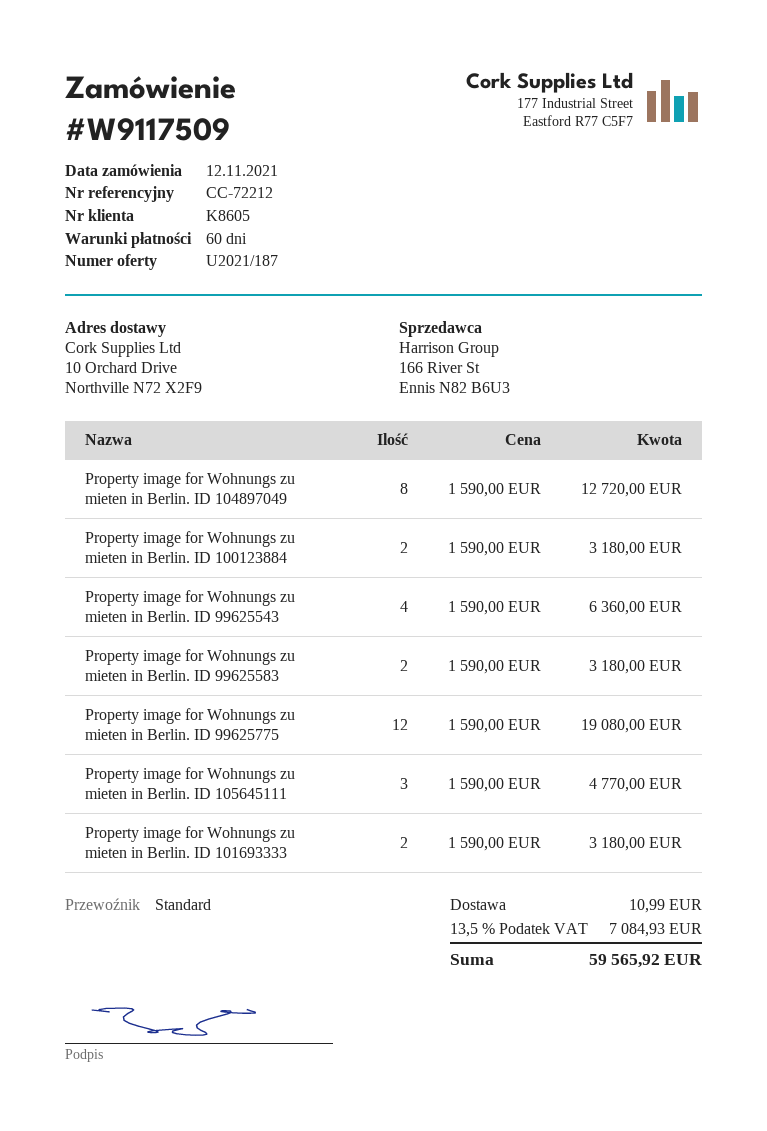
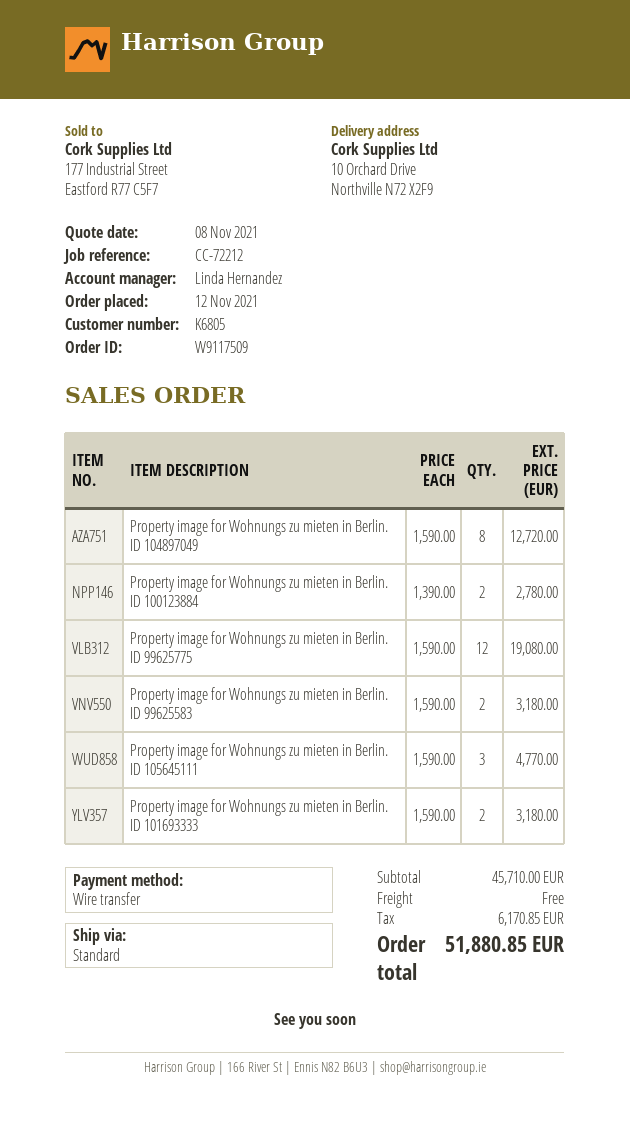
customer number: K8605 -> K6805
Property image for Wohnungs zu mieten in Berlin. ID 100123884: 2 x 1590.00 = 3180.00 -> 2 x 1390.00 = 2780.00
Property image for Wohnungs zu mieten in Berlin. ID 99625543: 4 x 1590.00 = 6360.00 -> none
shipping: 10.99 -> 0.00
tax: 7084.93 -> 6170.85
total: 59565.92 -> 51880.85

